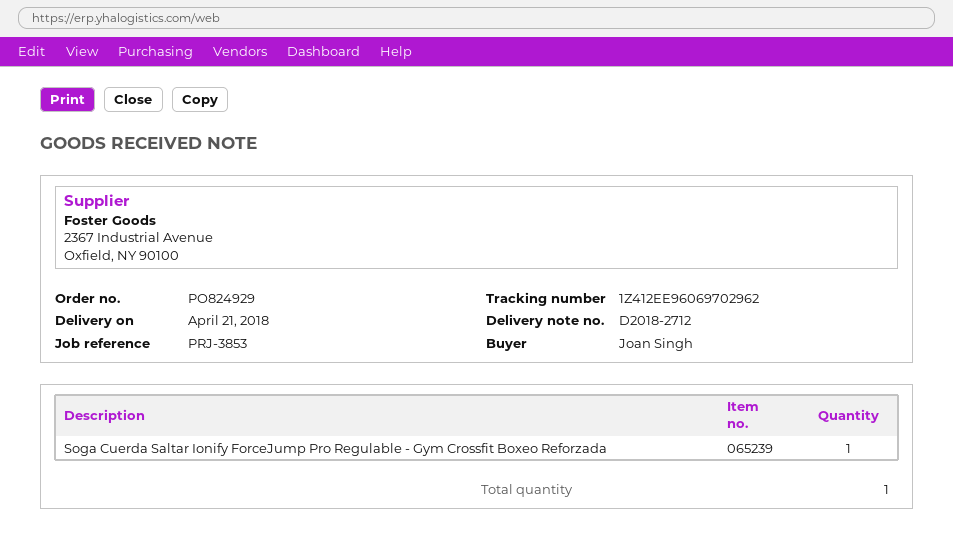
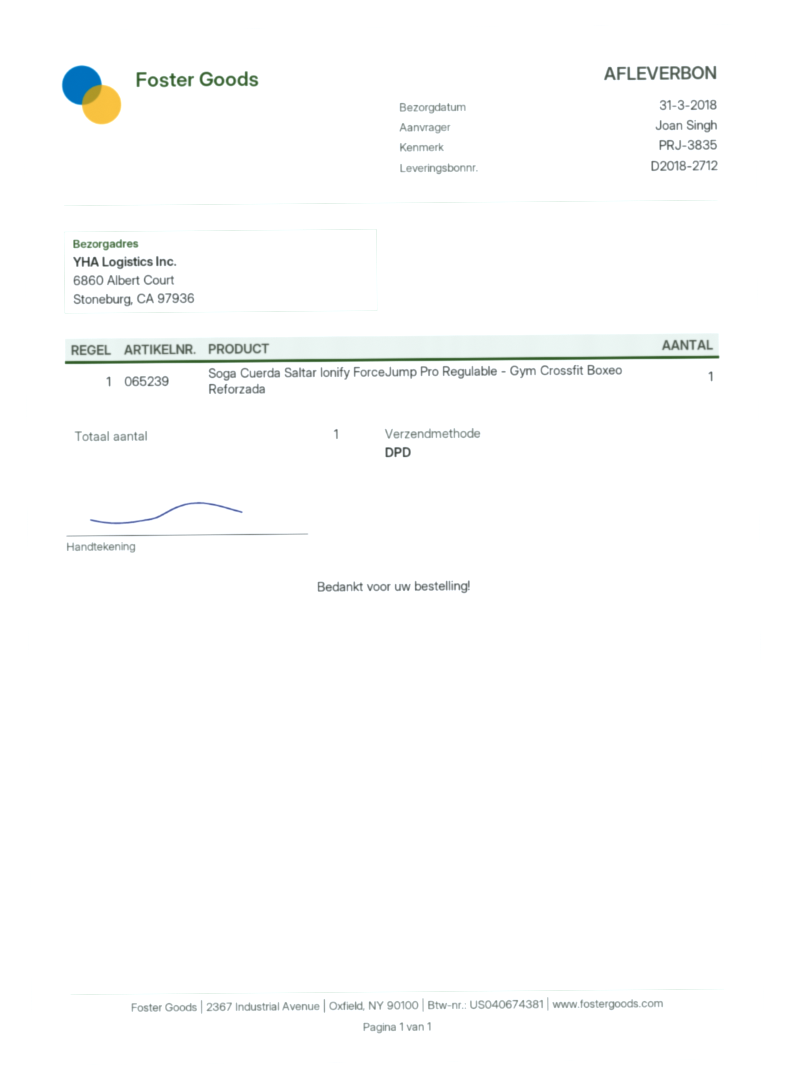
delivery date: 2018-04-21 -> 2018-03-31
reference: PRJ-3853 -> PRJ-3835

